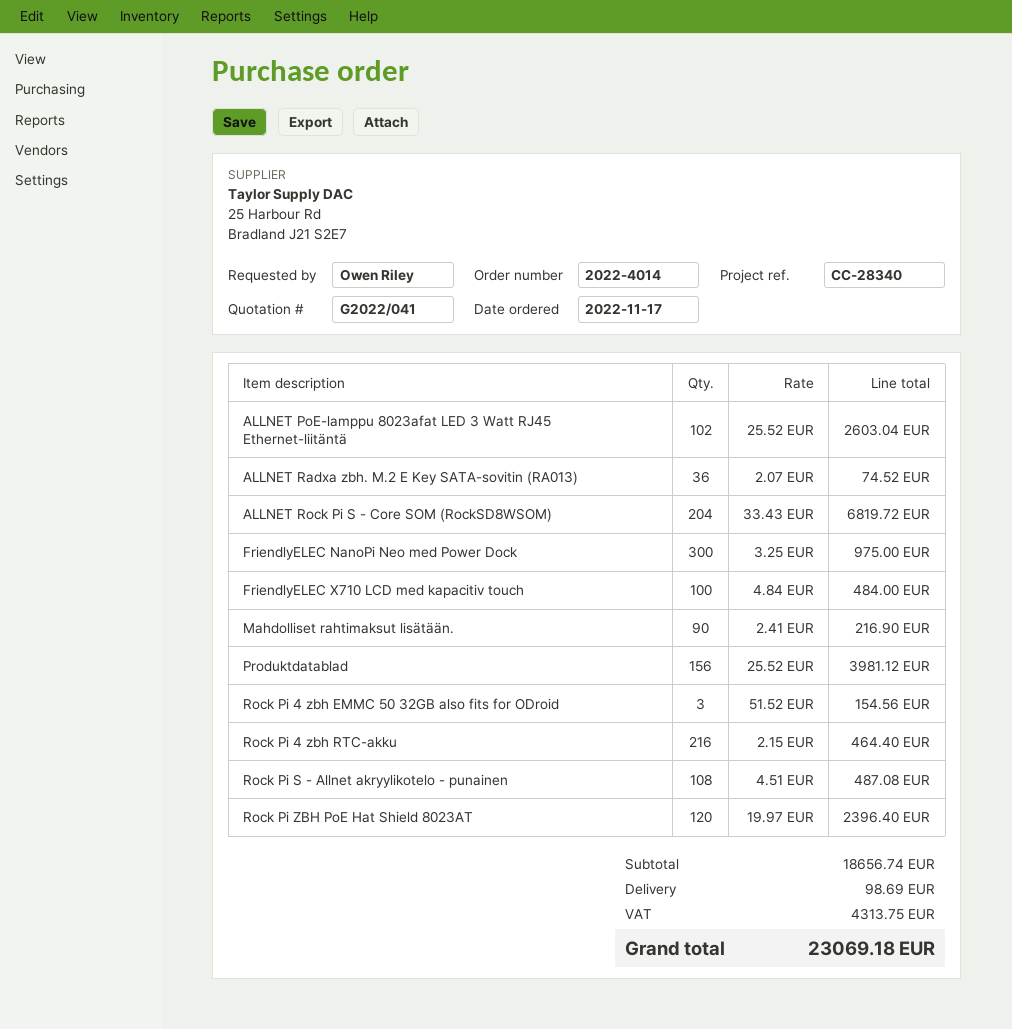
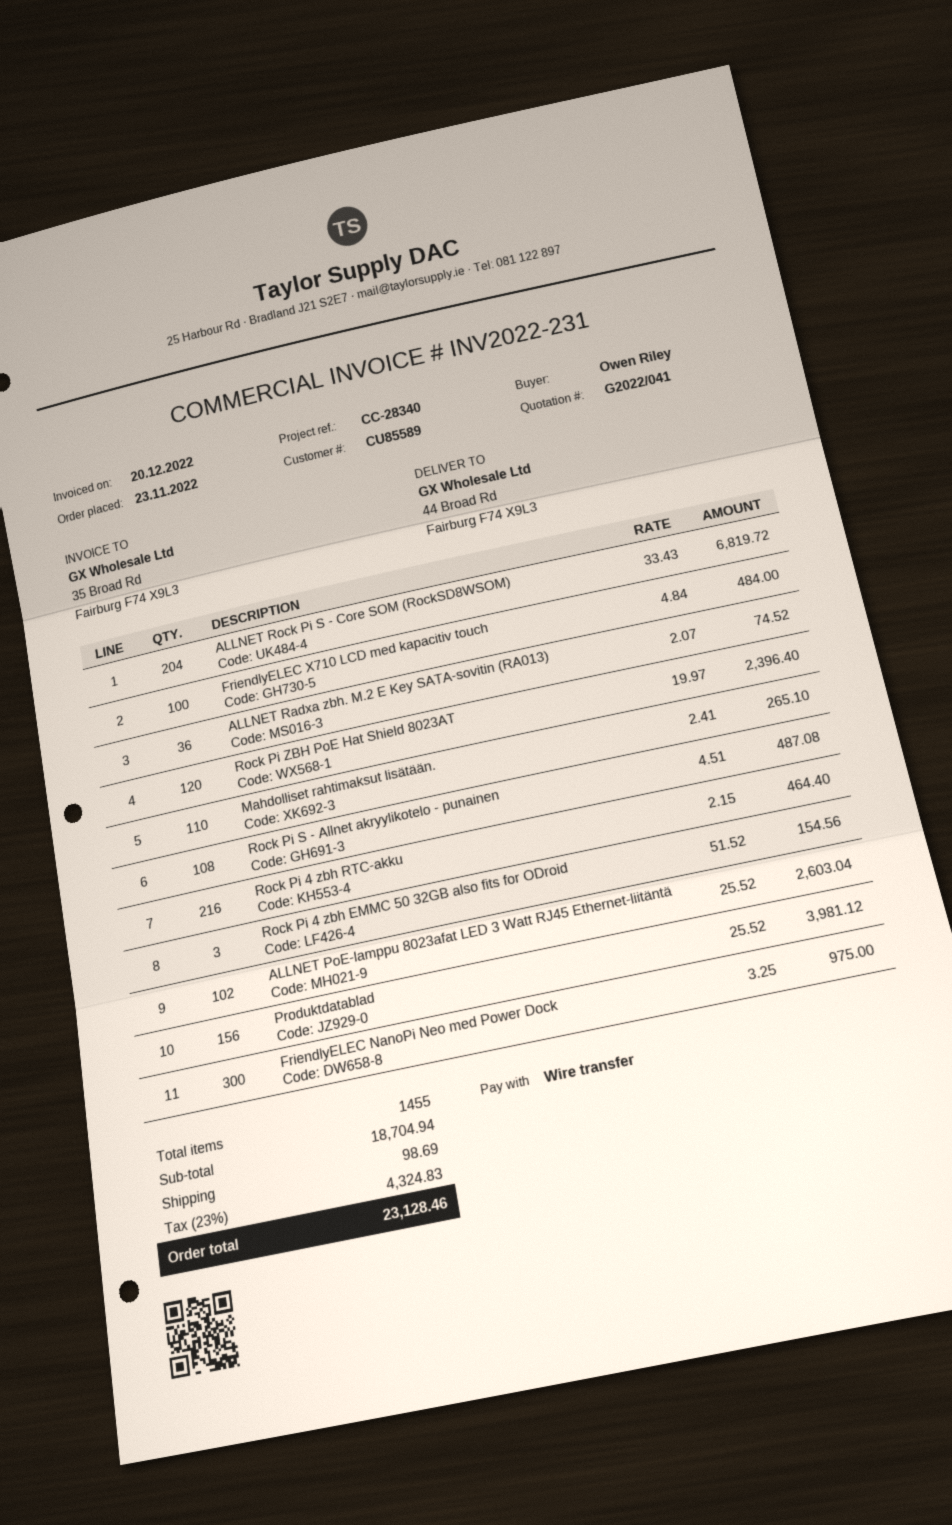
order date: 2022-11-17 -> 2022-11-23
Mahdolliset rahtimaksut lisätään.: 90 x 2.41 = 216.90 -> 110 x 2.41 = 265.10
subtotal: 18656.74 -> 18704.94
tax: 4313.75 -> 4324.83
total: 23069.18 -> 23128.46

